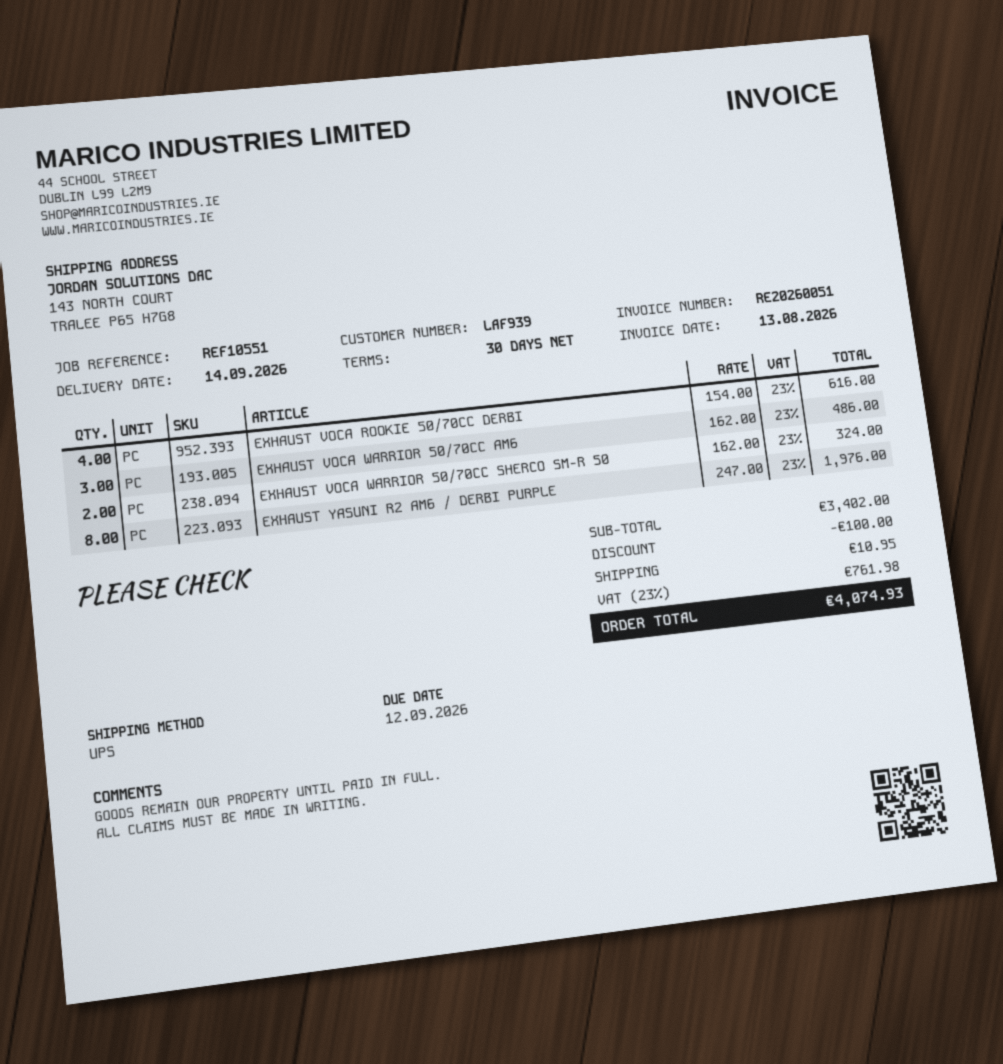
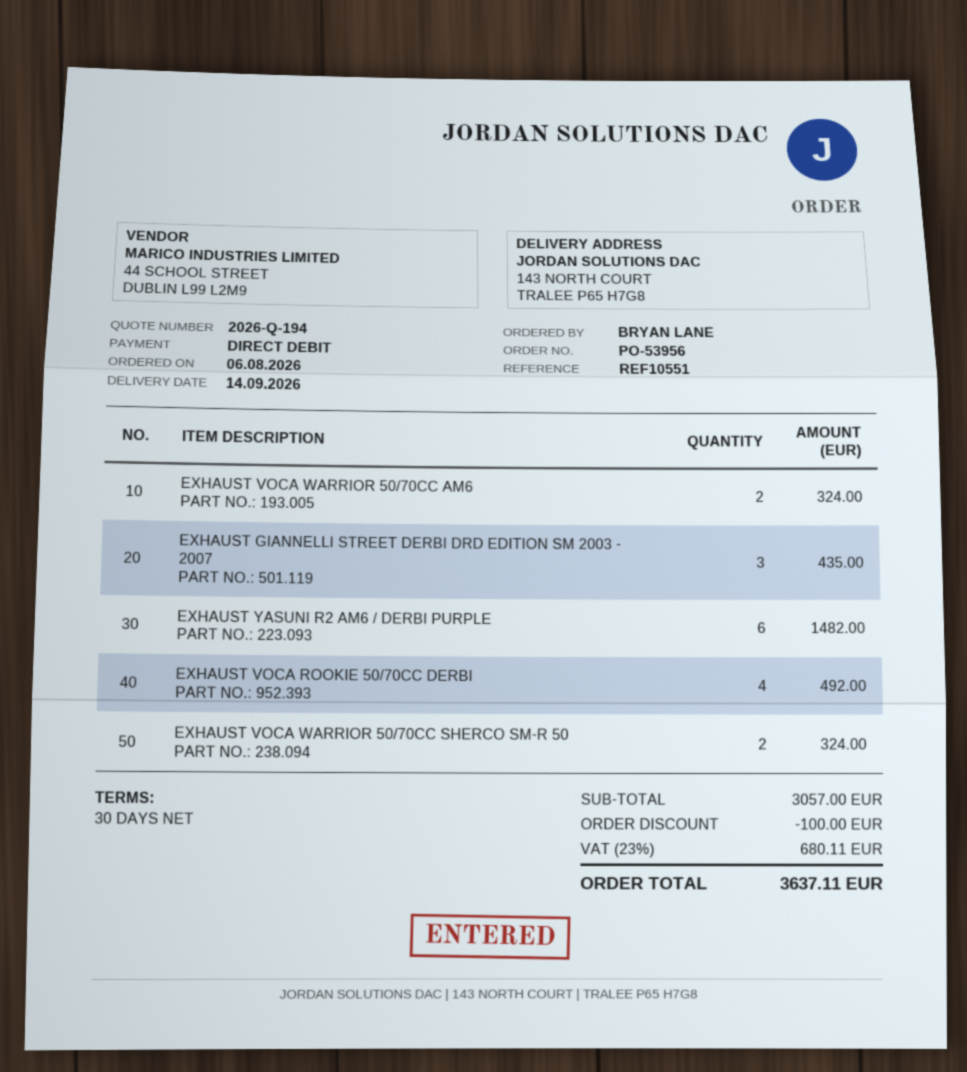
EXHAUST VOCA ROOKIE 50/70CC DERBI: 4 for 616.00 -> 4 for 492.00
EXHAUST VOCA WARRIOR 50/70CC AM6: 3 for 486.00 -> 2 for 324.00
EXHAUST YASUNI R2 AM6 / DERBI PURPLE: 8 for 1976.00 -> 6 for 1482.00
EXHAUST GIANNELLI STREET DERBI DRD EDITION SM 2003 - 2007: none -> 3 for 435.00
subtotal: 3402.00 -> 3057.00
shipping: 10.95 -> none
tax: 23% = 761.98 -> 23% = 680.11
total: 4074.93 -> 3637.11

